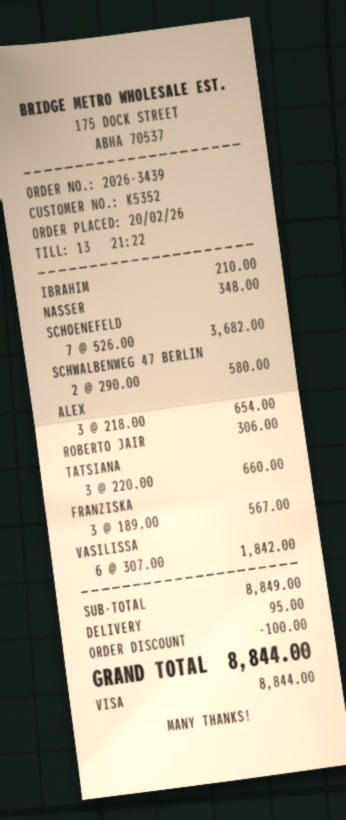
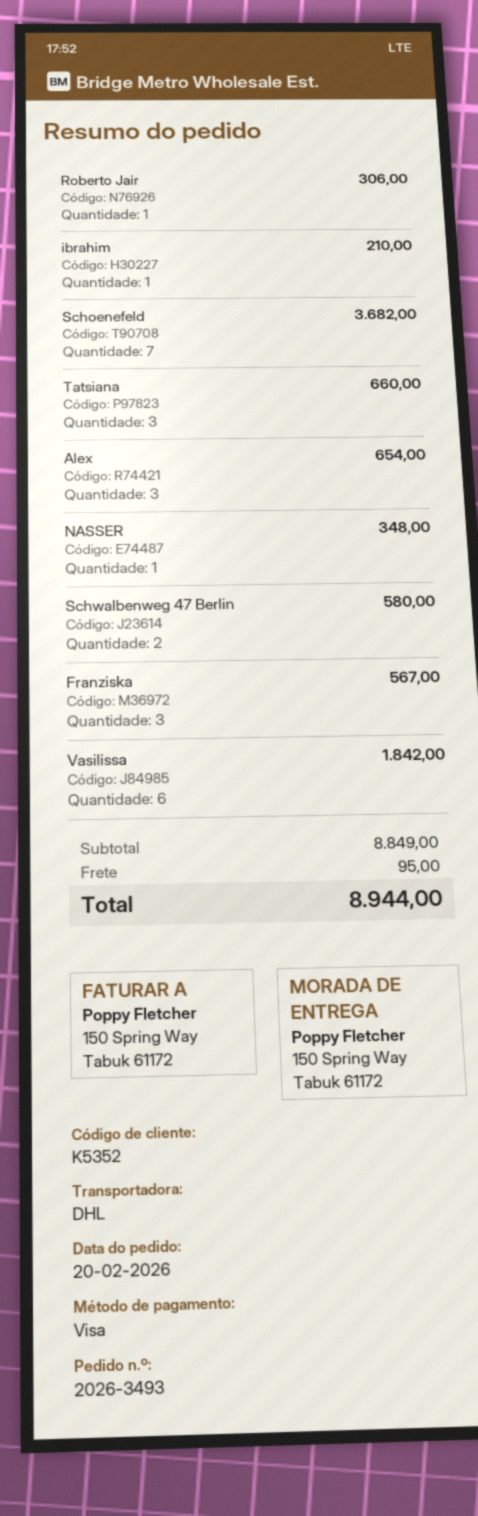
order number: 2026-3439 -> 2026-3493
discount: 100.00 -> none
total: 8844.00 -> 8944.00

